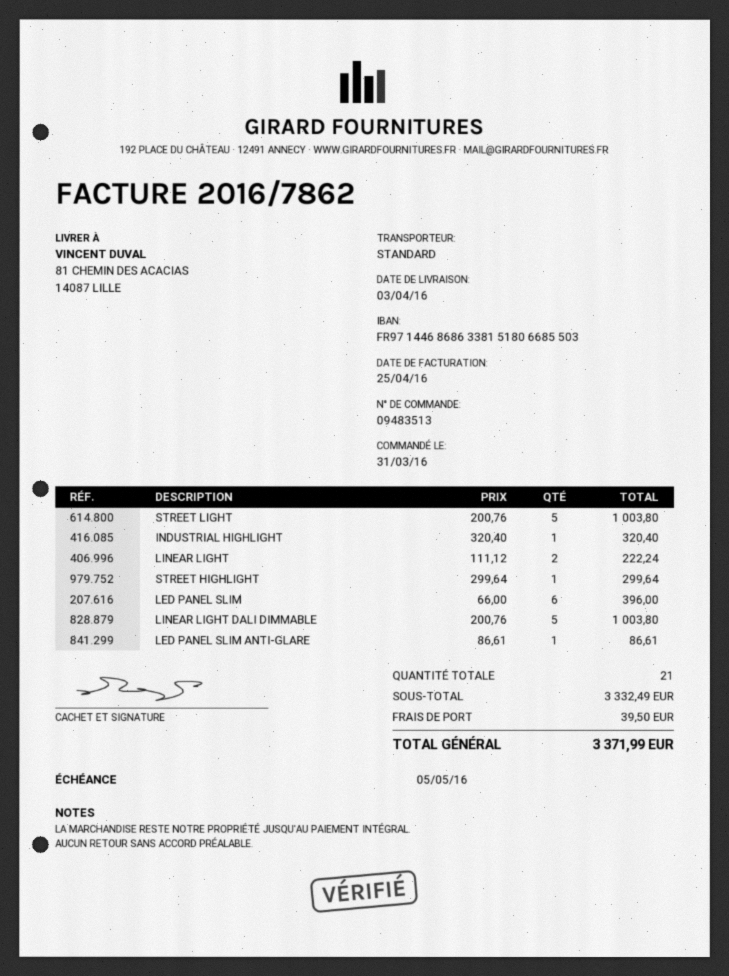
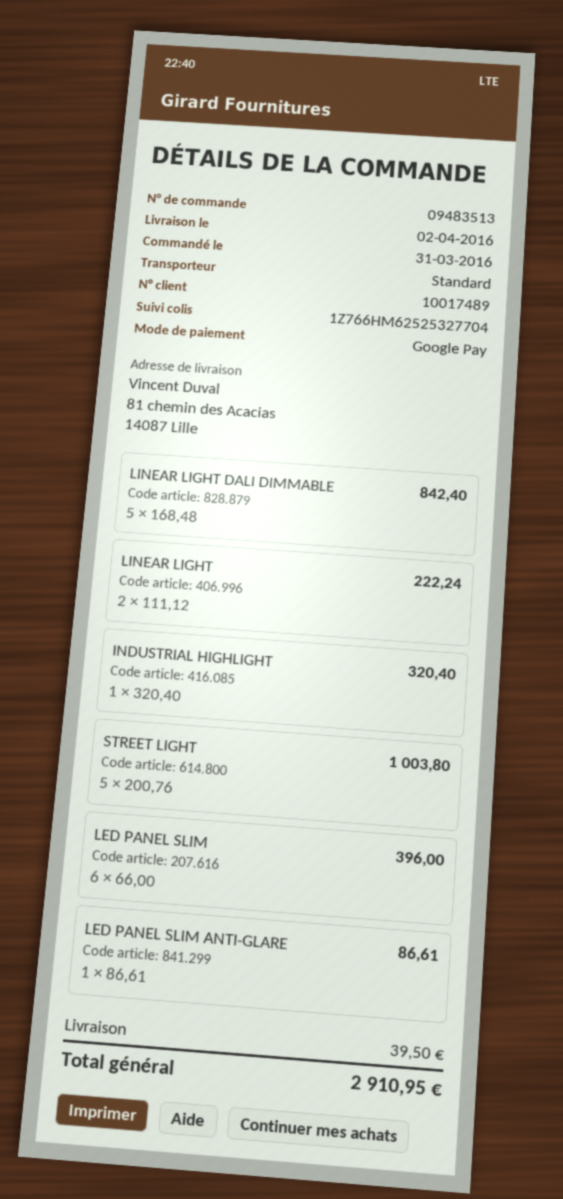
delivery date: 2016-04-03 -> 2016-04-02
STREET HIGHLIGHT: 1 x 299.64 = 299.64 -> none
LINEAR LIGHT DALI DIMMABLE: 5 x 200.76 = 1003.80 -> 5 x 168.48 = 842.40
total: 3371.99 -> 2910.95

